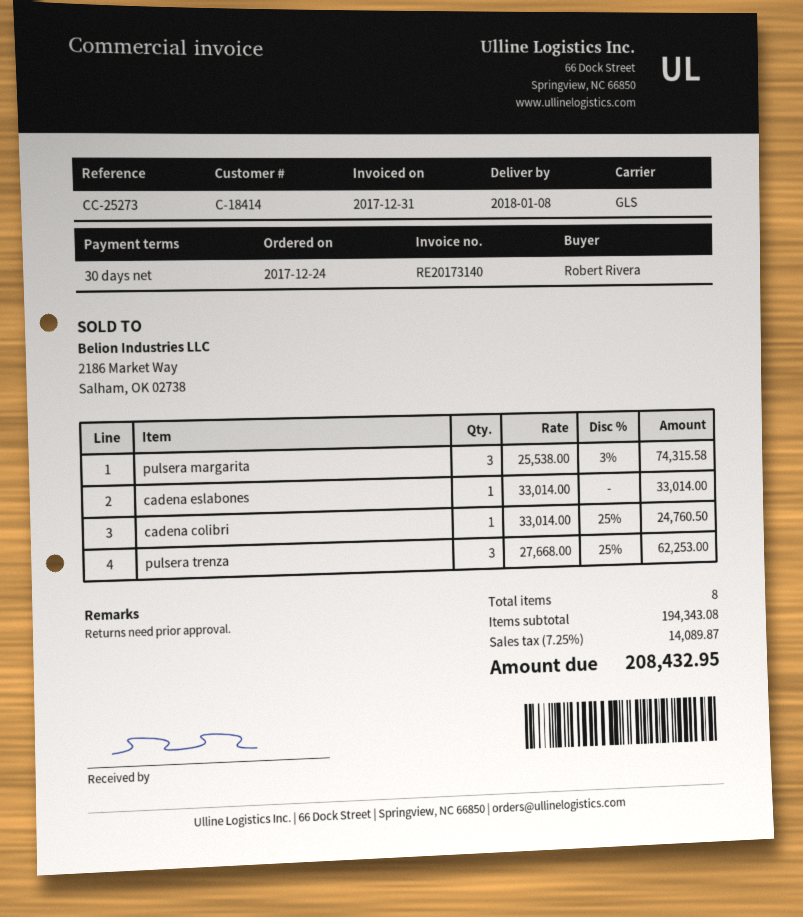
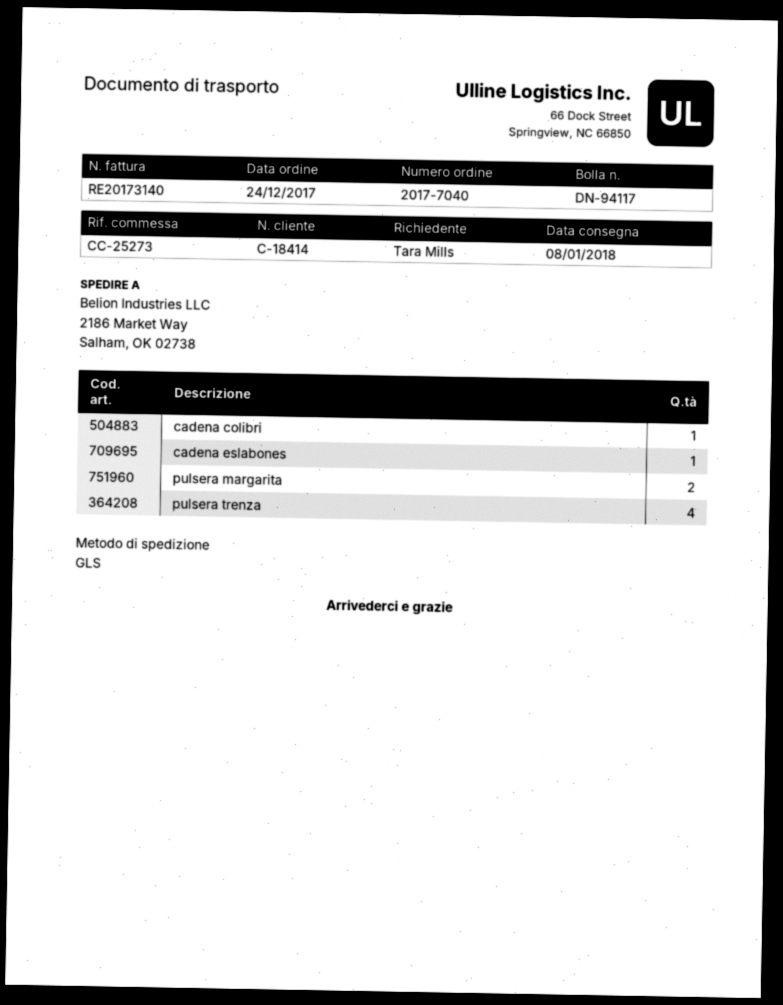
ordered by: Robert Rivera -> Tara Mills
pulsera margarita: 3 -> 2
pulsera trenza: 3 -> 4

